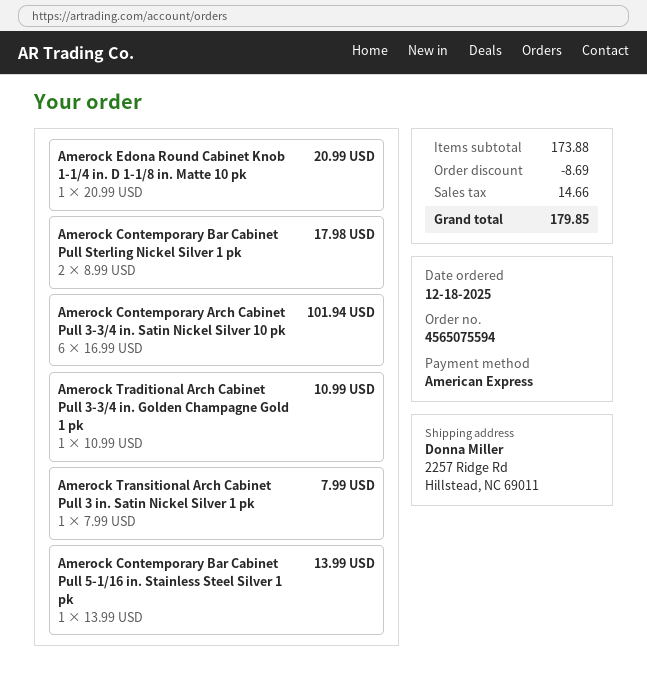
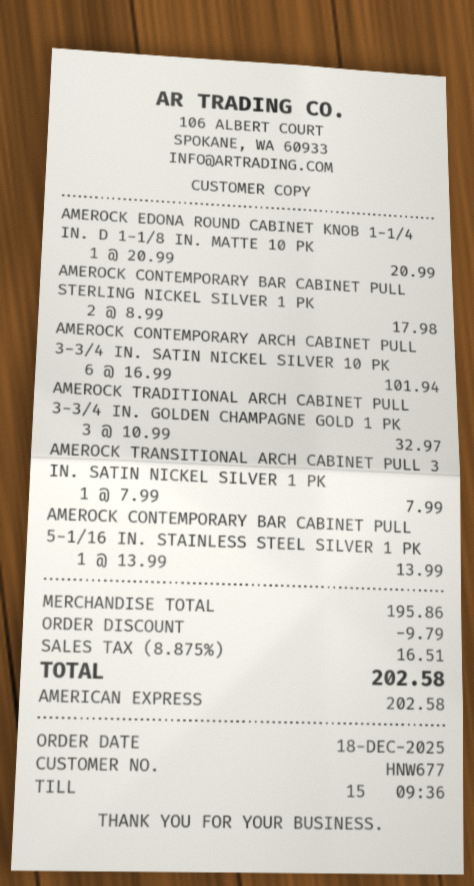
Amerock Traditional Arch Cabinet Pull 3-3/4 in. Golden Champagne Gold 1 pk: 1 x 10.99 = 10.99 -> 3 x 10.99 = 32.97
subtotal: 173.88 -> 195.86
discount: 8.69 -> 9.79
tax: 14.66 -> 16.51
total: 179.85 -> 202.58

